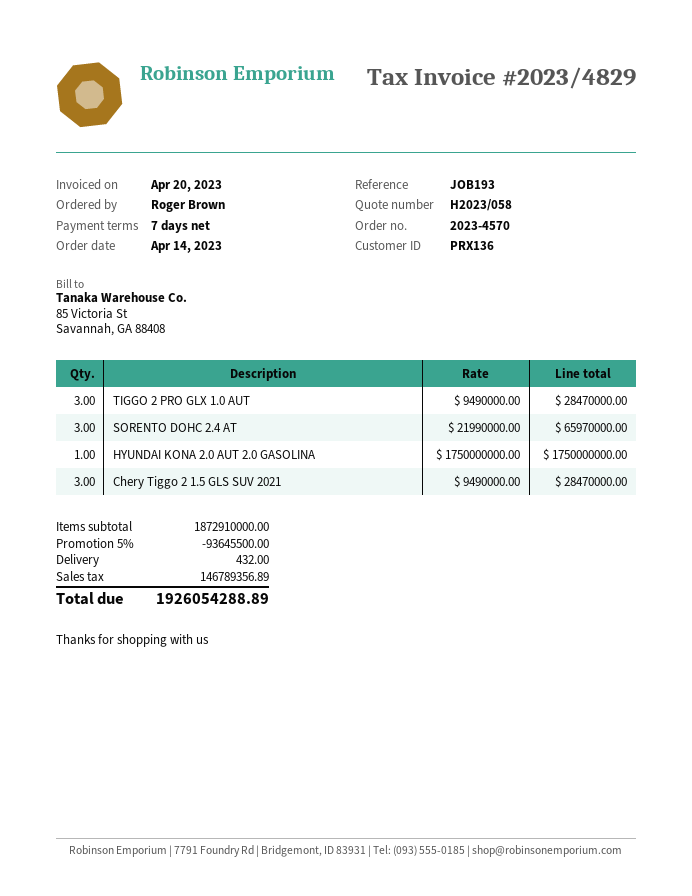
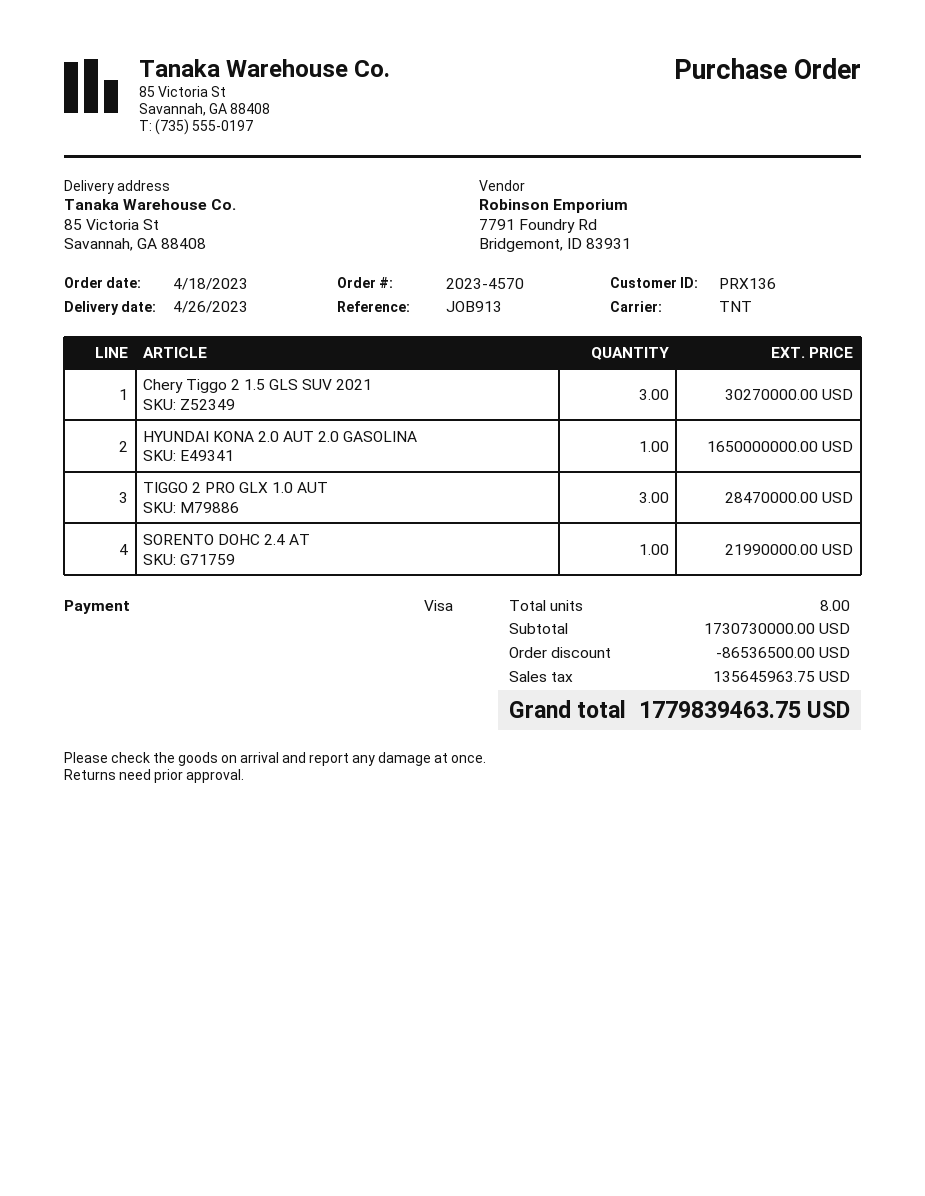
order date: 2023-04-14 -> 2023-04-18
reference: JOB193 -> JOB913
SORENTO DOHC 2.4 AT: 3 for 65970000.00 -> 1 for 21990000.00
HYUNDAI KONA 2.0 AUT 2.0 GASOLINA: 1 for 1750000000.00 -> 1 for 1650000000.00
Chery Tiggo 2 1.5 GLS SUV 2021: 3 for 28470000.00 -> 3 for 30270000.00
subtotal: 1872910000.00 -> 1730730000.00
discount: 93645500.00 -> 86536500.00
shipping: 432.00 -> none
tax: 146789356.89 -> 135645963.75
total: 1926054288.89 -> 1779839463.75

